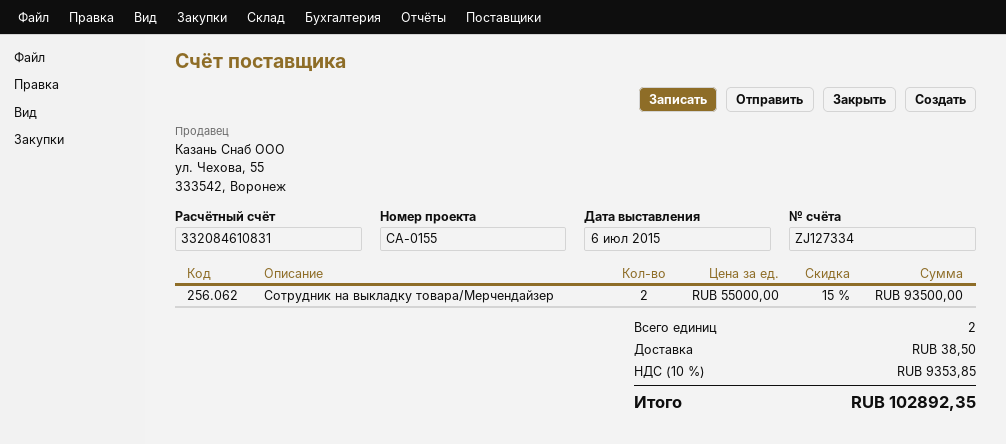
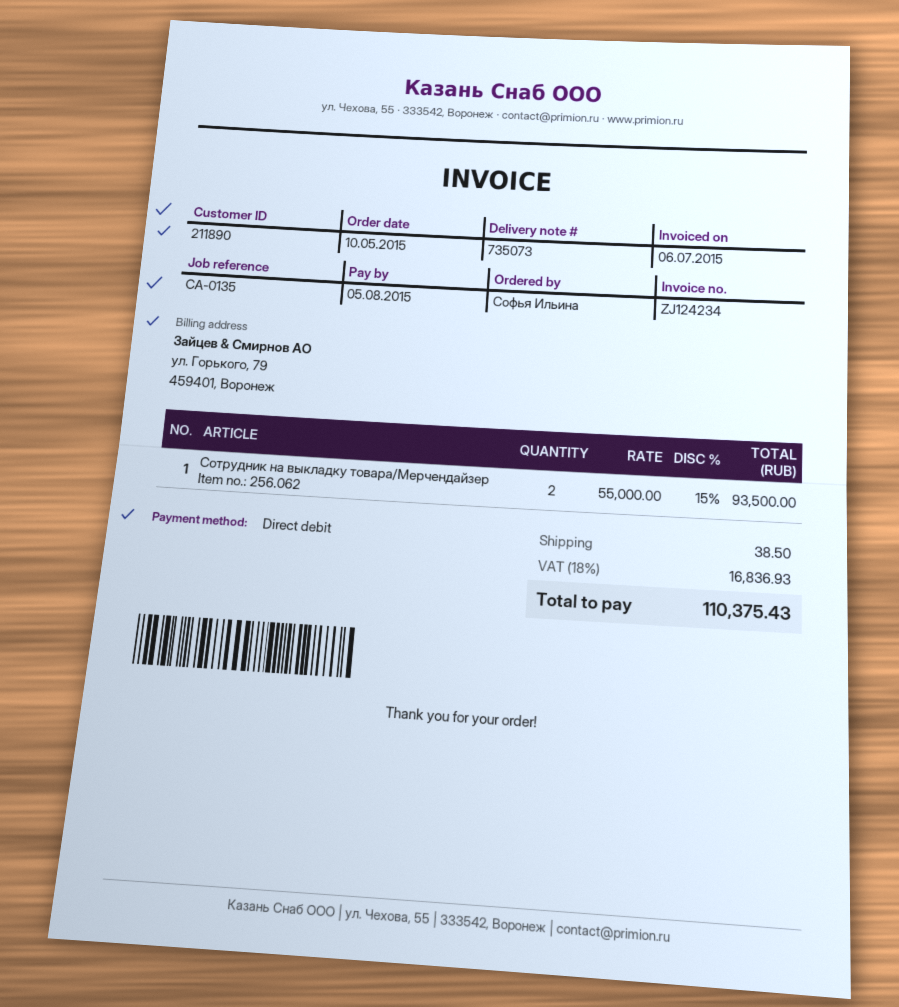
invoice number: ZJ127334 -> ZJ124234
reference: CA-0155 -> CA-0135
tax: 10% = 9353.85 -> 18% = 16836.93
total: 102892.35 -> 110375.43

